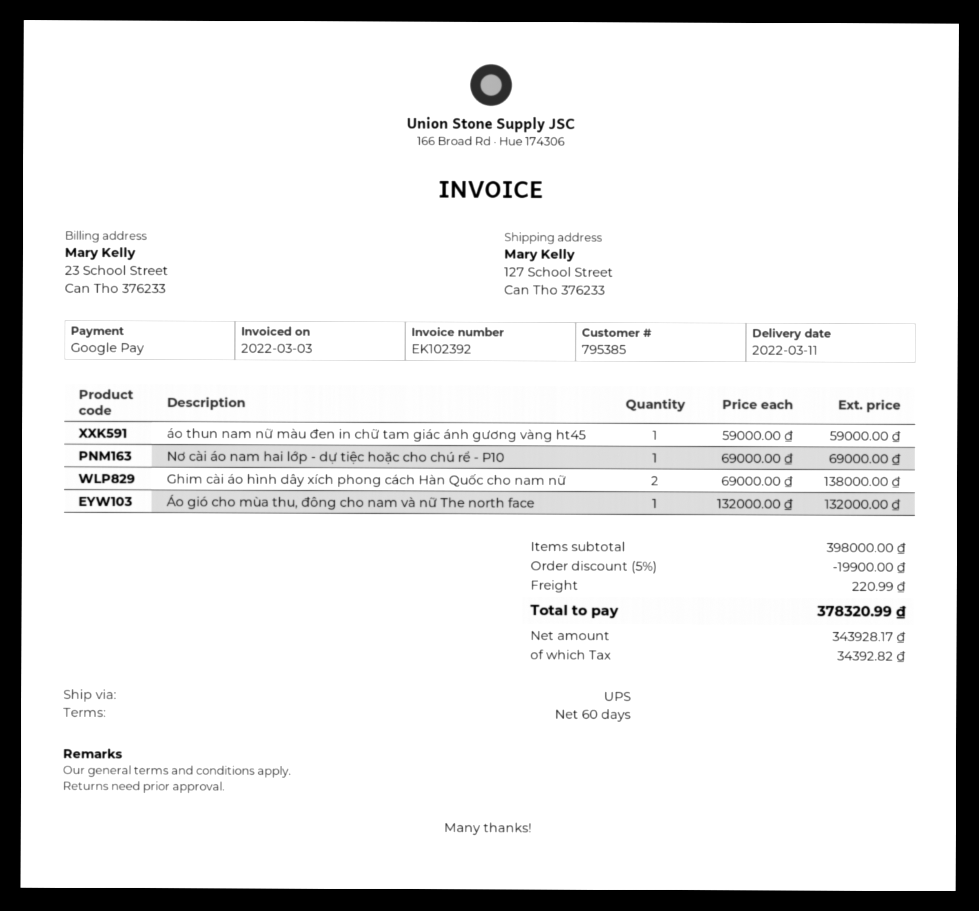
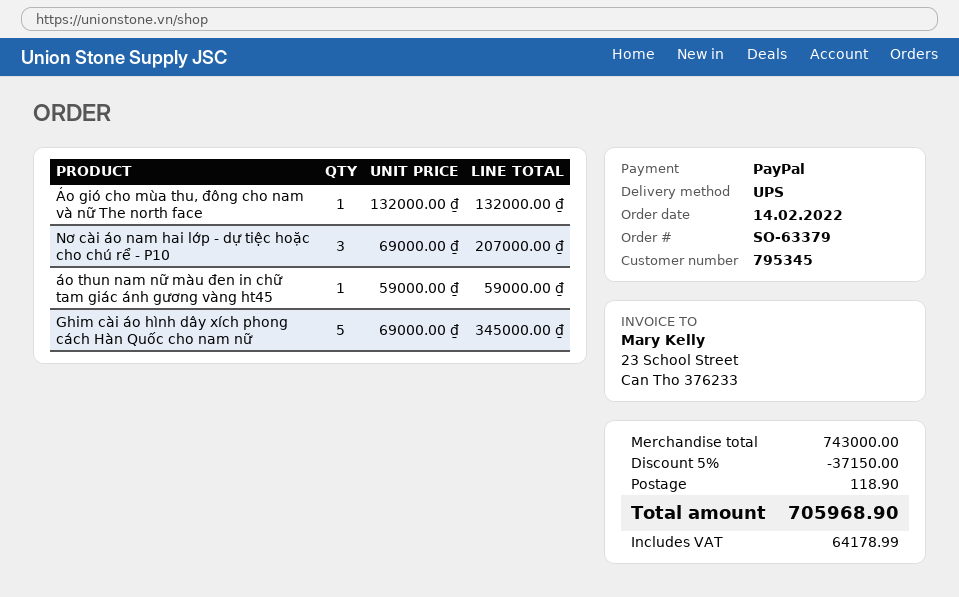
customer number: 795385 -> 795345
payment method: Google Pay -> PayPal
Nơ cài áo nam hai lớp - dự tiệc hoặc cho chú rể - P10: 1 x 69000.00 = 69000.00 -> 3 x 69000.00 = 207000.00
Ghim cài áo hình dây xích phong cách Hàn Quốc cho nam nữ: 2 x 69000.00 = 138000.00 -> 5 x 69000.00 = 345000.00
subtotal: 398000.00 -> 743000.00
discount: 5% = 19900.00 -> 5% = 37150.00
shipping: 220.99 -> 118.90
tax: 34392.82 -> 64178.99
total: 378320.99 -> 705968.90

